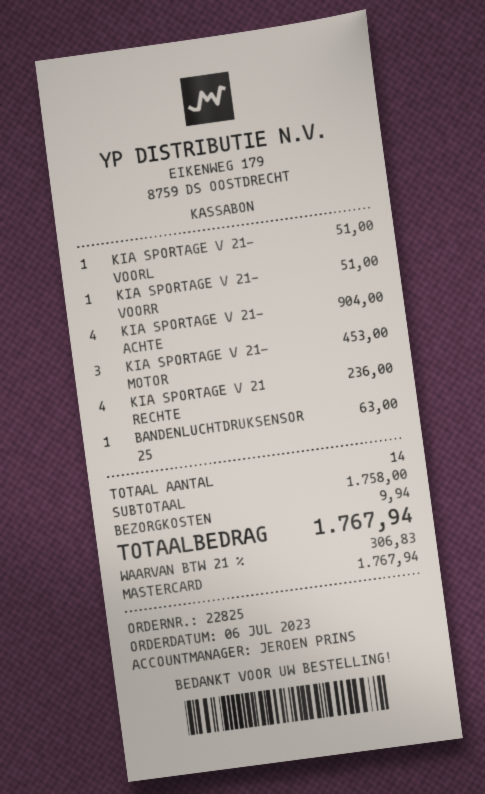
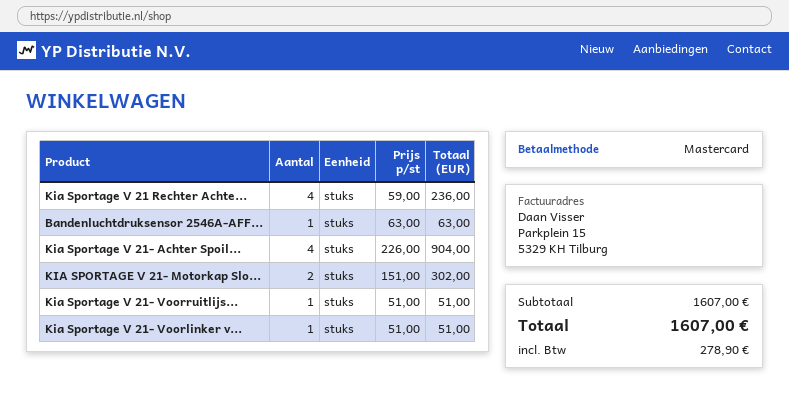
KIA SPORTAGE V 21- MOTOR: 3 for 453.00 -> 2 for 302.00
subtotal: 1758.00 -> 1607.00
shipping: 9.94 -> none
tax: 306.83 -> 278.90
total: 1767.94 -> 1607.00

